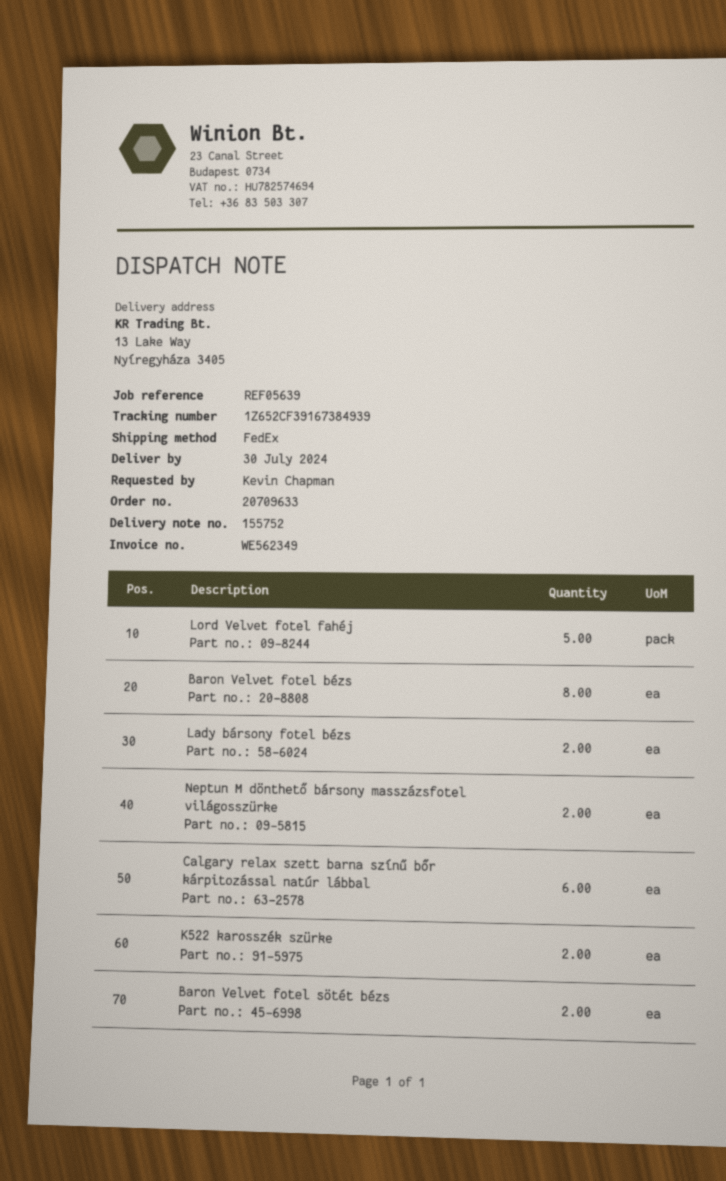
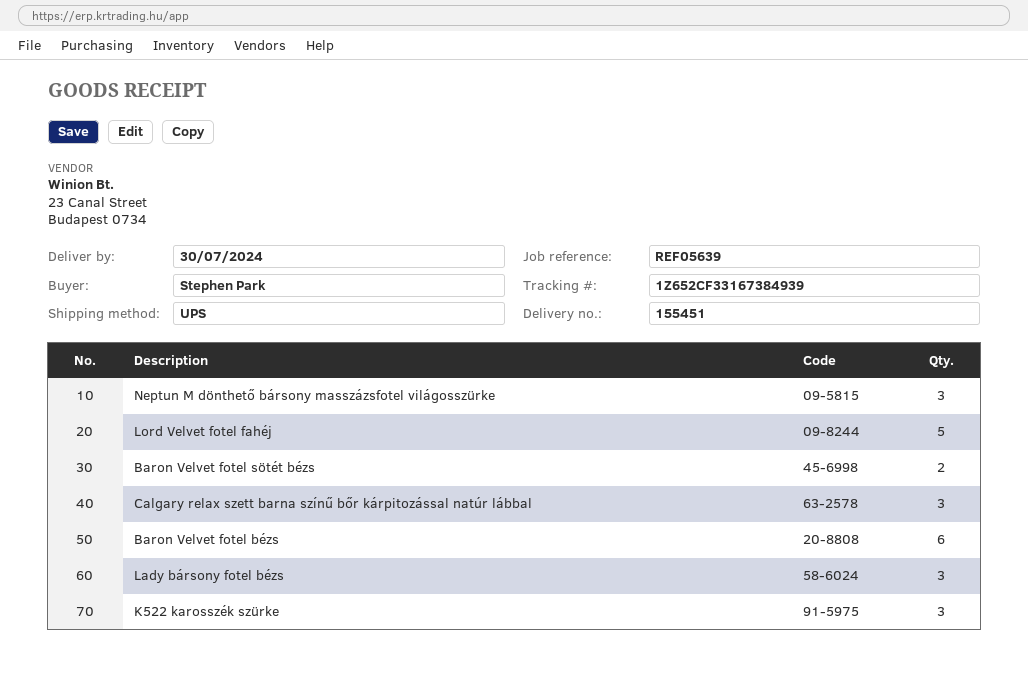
delivery note number: 155752 -> 155451
ordered by: Kevin Chapman -> Stephen Park
shipping method: FedEx -> UPS
tracking number: 1Z652CF39167384939 -> 1Z652CF33167384939
Baron Velvet fotel bézs: 8 -> 6
Lady bársony fotel bézs: 2 -> 3
Neptun M dönthető bársony masszázsfotel világosszürke: 2 -> 3
Calgary relax szett barna színű bőr kárpitozással natúr lábbal: 6 -> 3
K522 karosszék szürke: 2 -> 3

